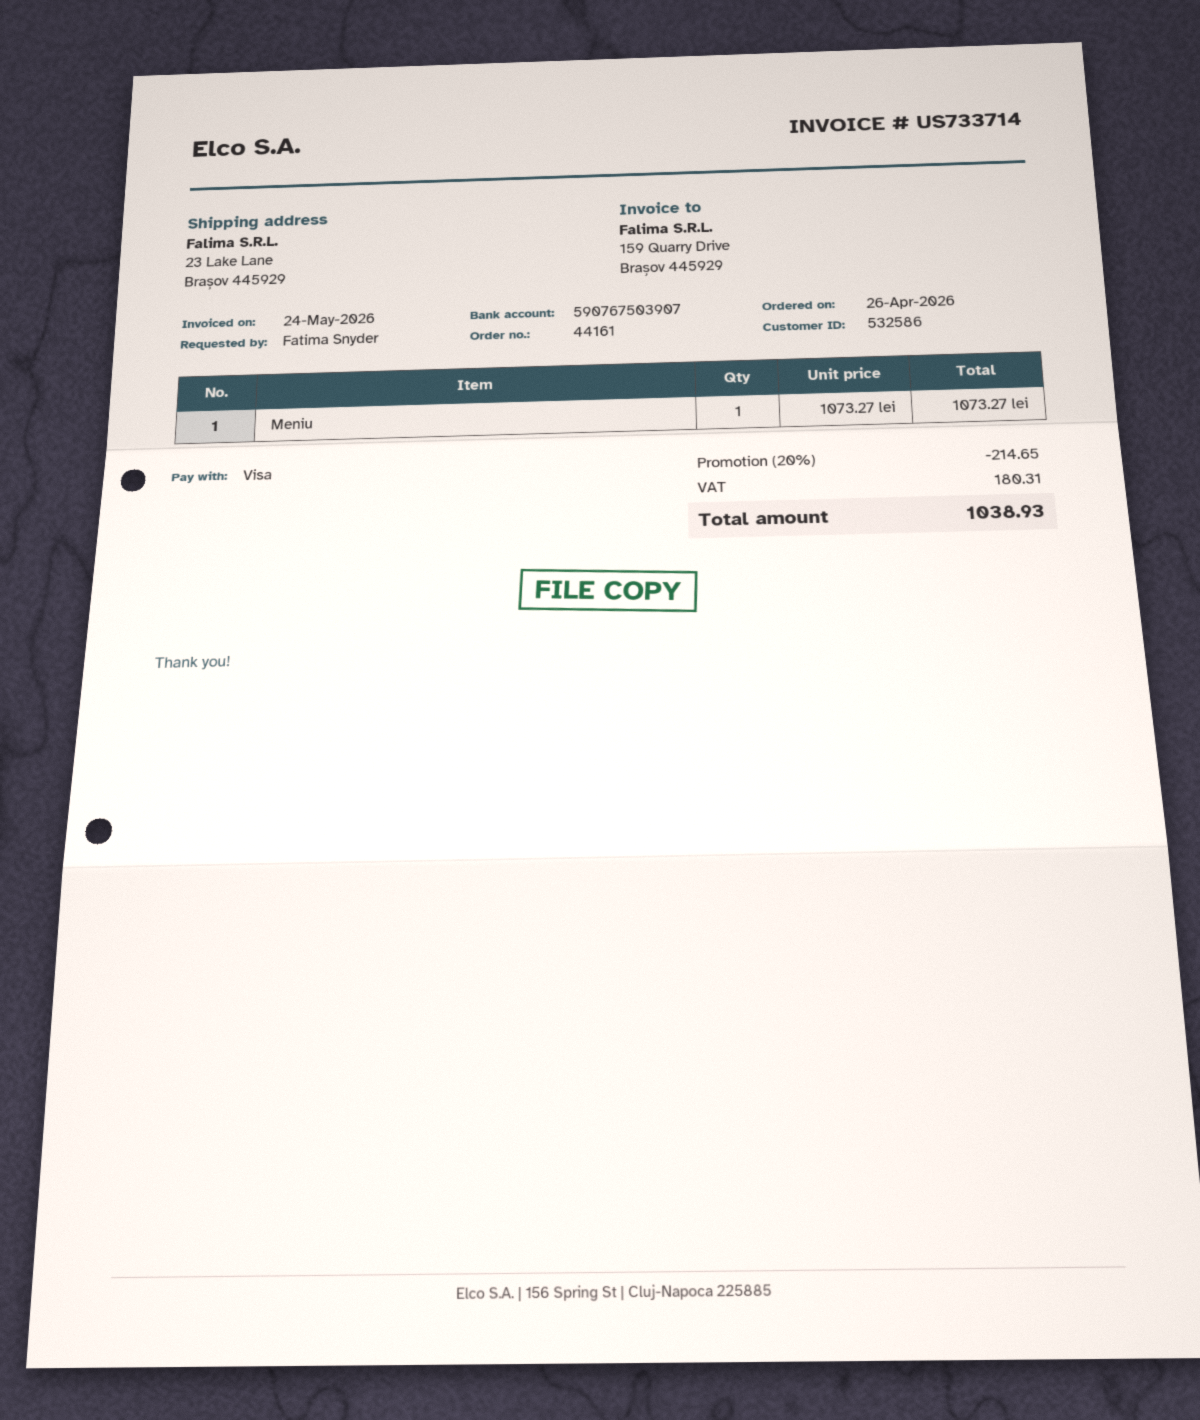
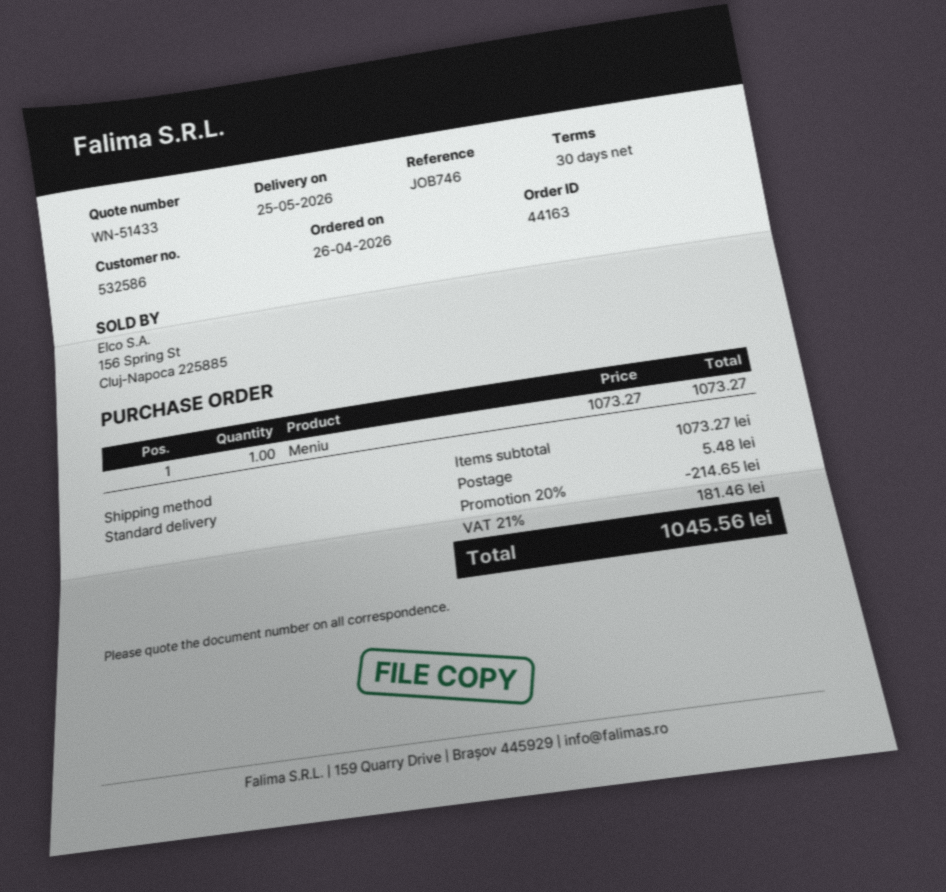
order number: 44161 -> 44163
shipping: none -> 5.48
tax: 180.31 -> 181.46
total: 1038.93 -> 1045.56

